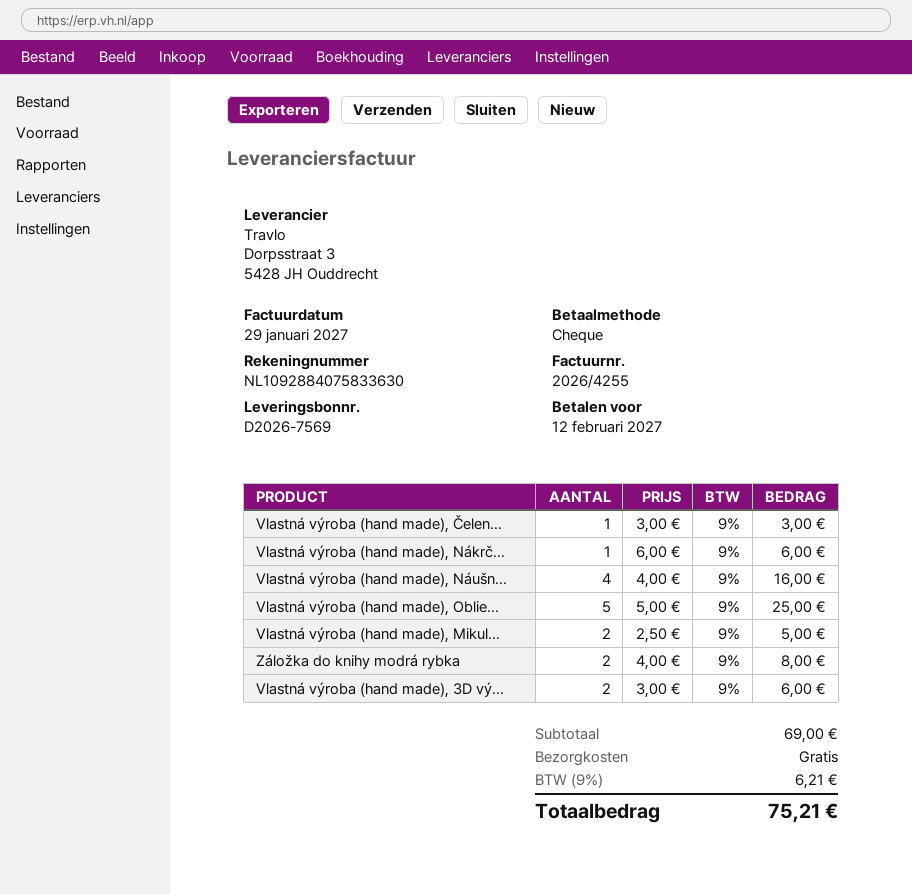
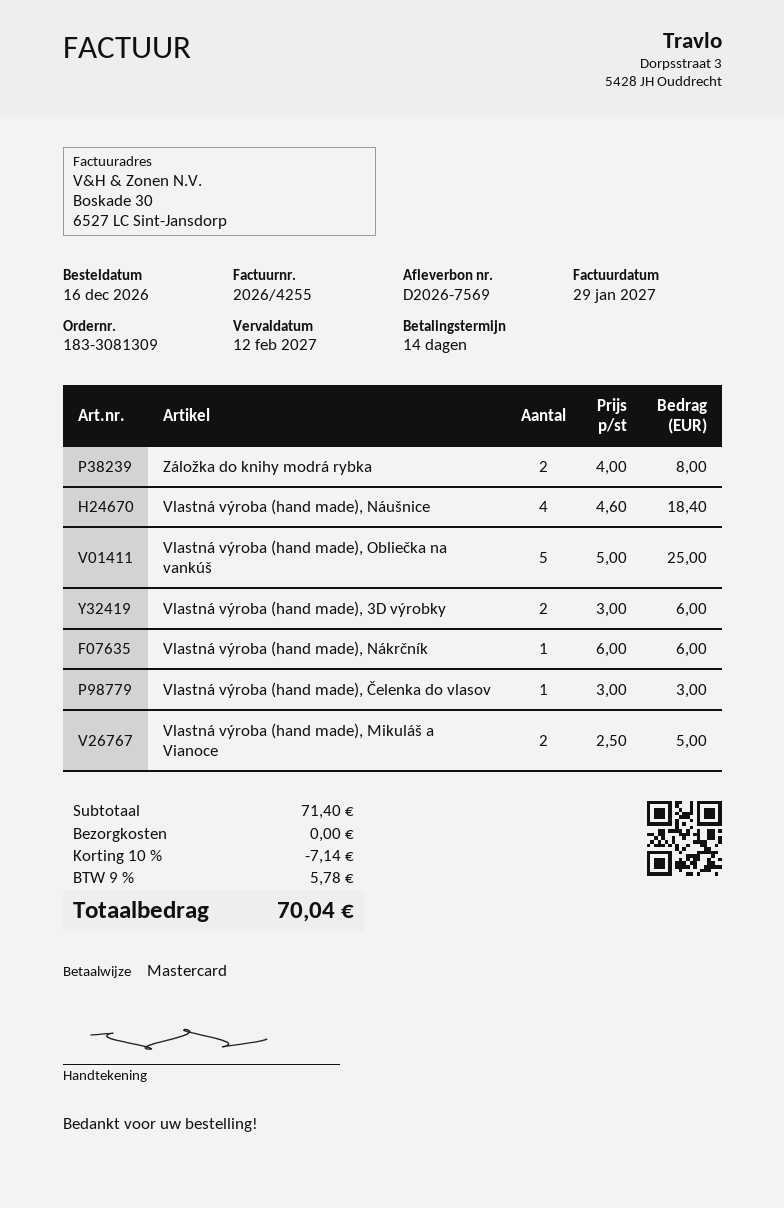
payment method: cheque -> Mastercard
Vlastná výroba (hand made), Náušn...: 4 x 4.00 = 16.00 -> 4 x 4.60 = 18.40
subtotal: 69.00 -> 71.40
discount: none -> 10% = 7.14
tax: 9% = 6.21 -> 9% = 5.78
total: 75.21 -> 70.04

